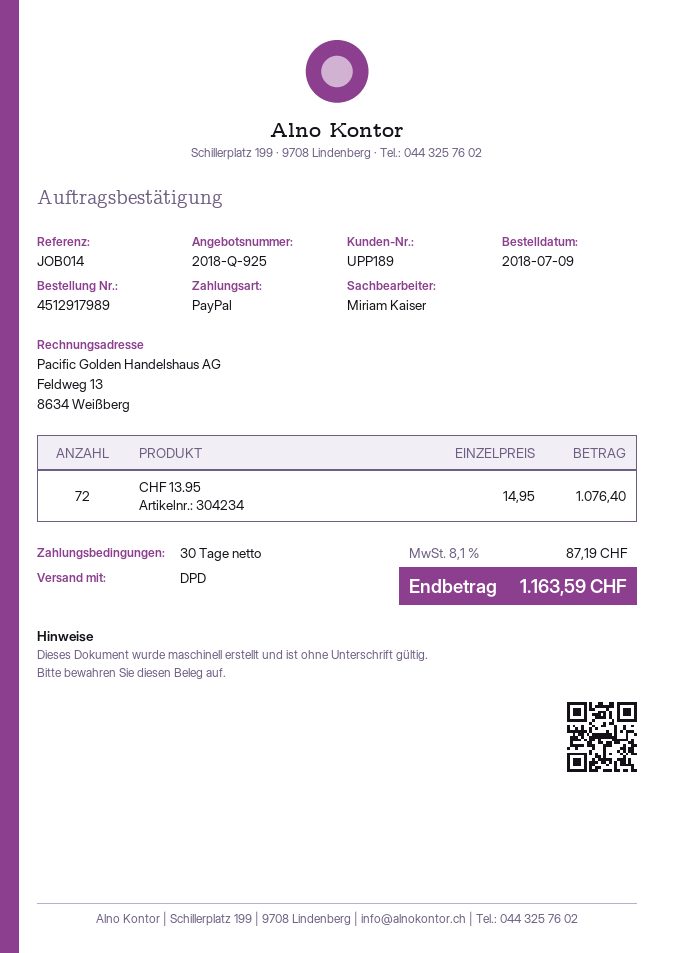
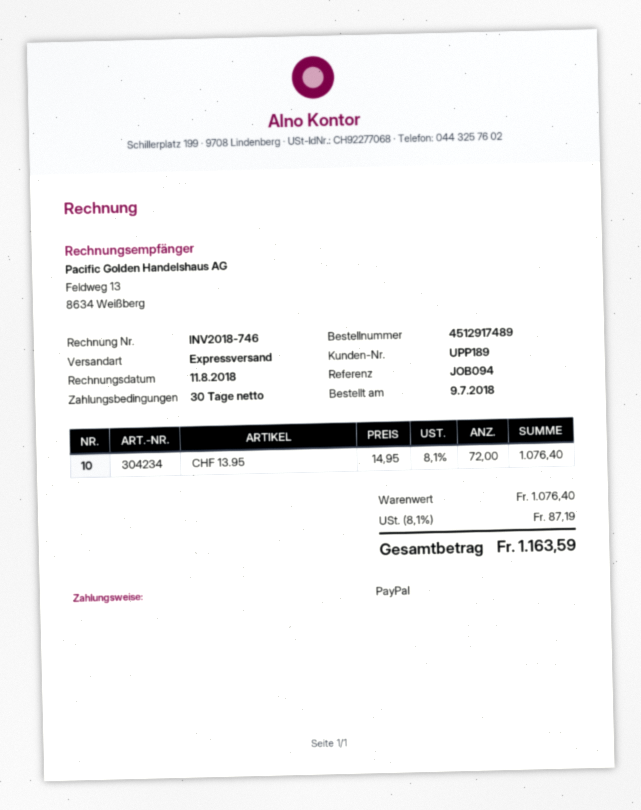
order number: 4512917989 -> 4512917489
reference: JOB014 -> JOB094
shipping method: DPD -> express

